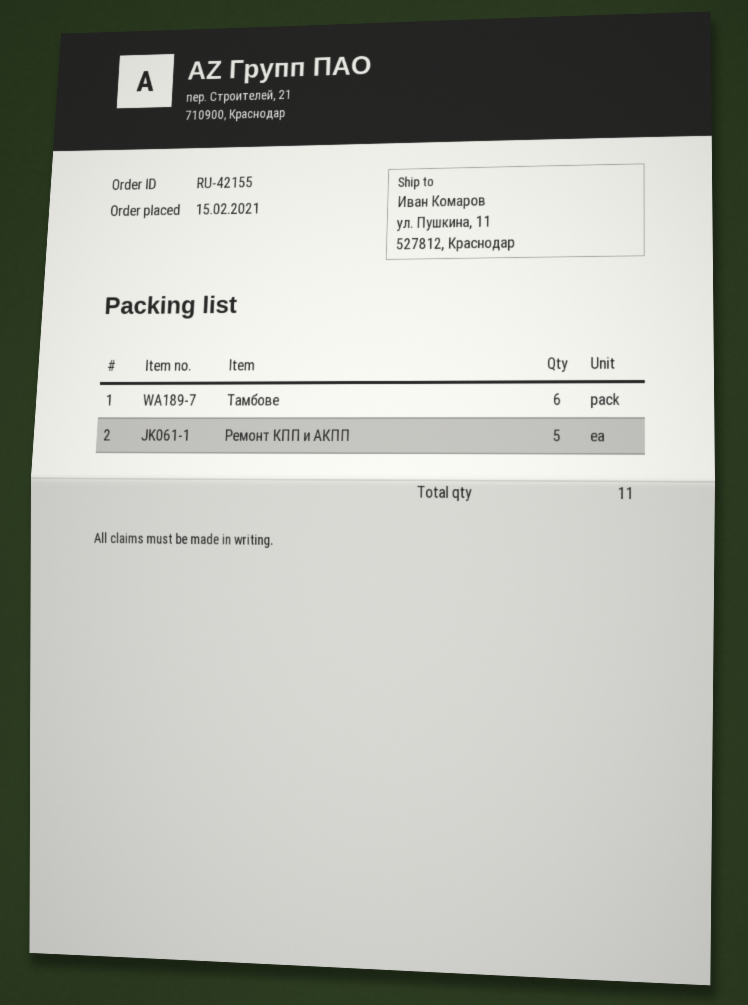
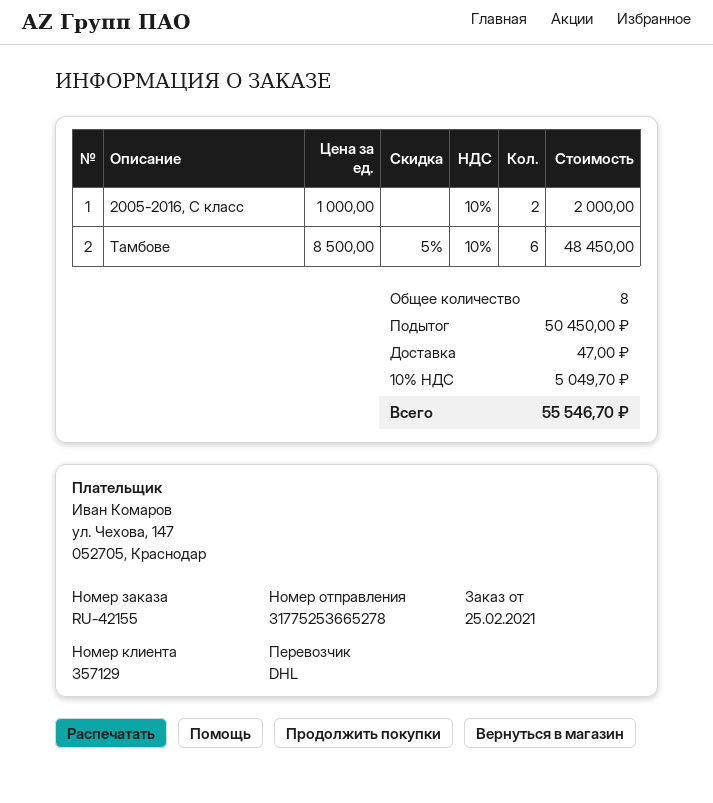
order date: 2021-02-15 -> 2021-02-25
Ремонт КПП и АКПП: 5 -> none
2005-2016, C класс: none -> 2
total quantity: 11 -> 8

